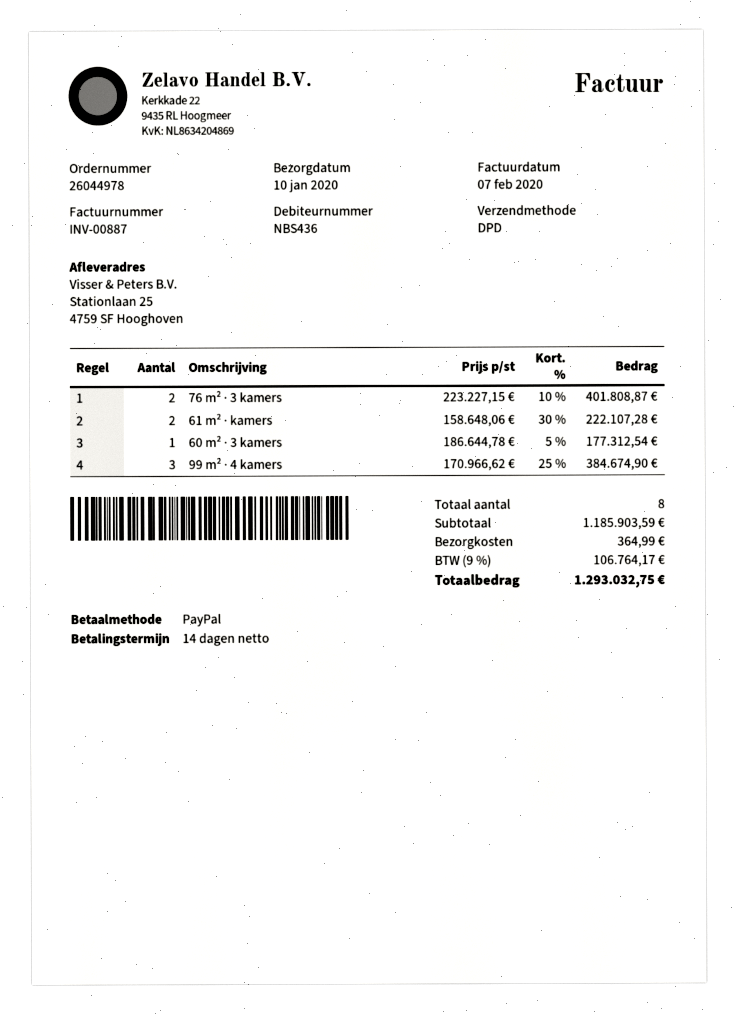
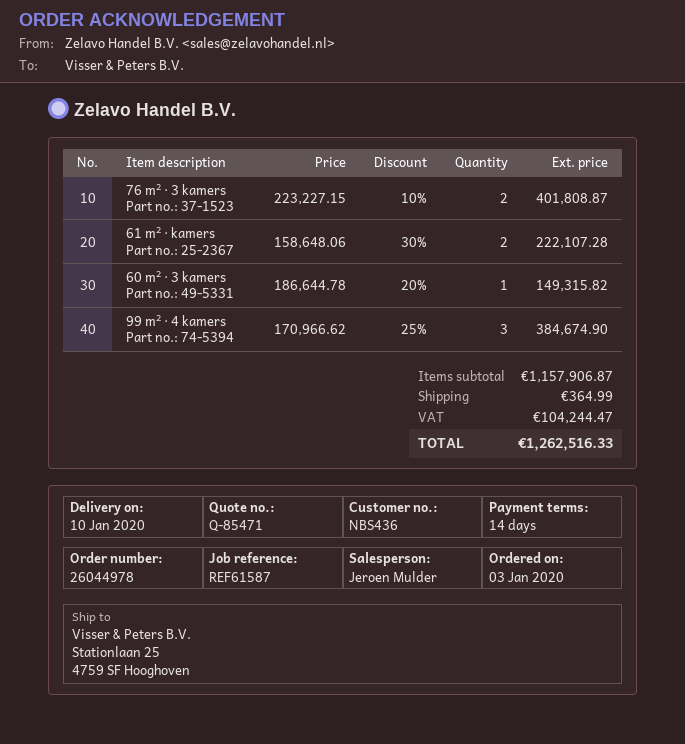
60 m² · 3 kamers: 1 x 186644.78 - 5% = 177312.54 -> 1 x 186644.78 - 20% = 149315.82
subtotal: 1185903.59 -> 1157906.87
tax: 106764.17 -> 104244.47
total: 1293032.75 -> 1262516.33

